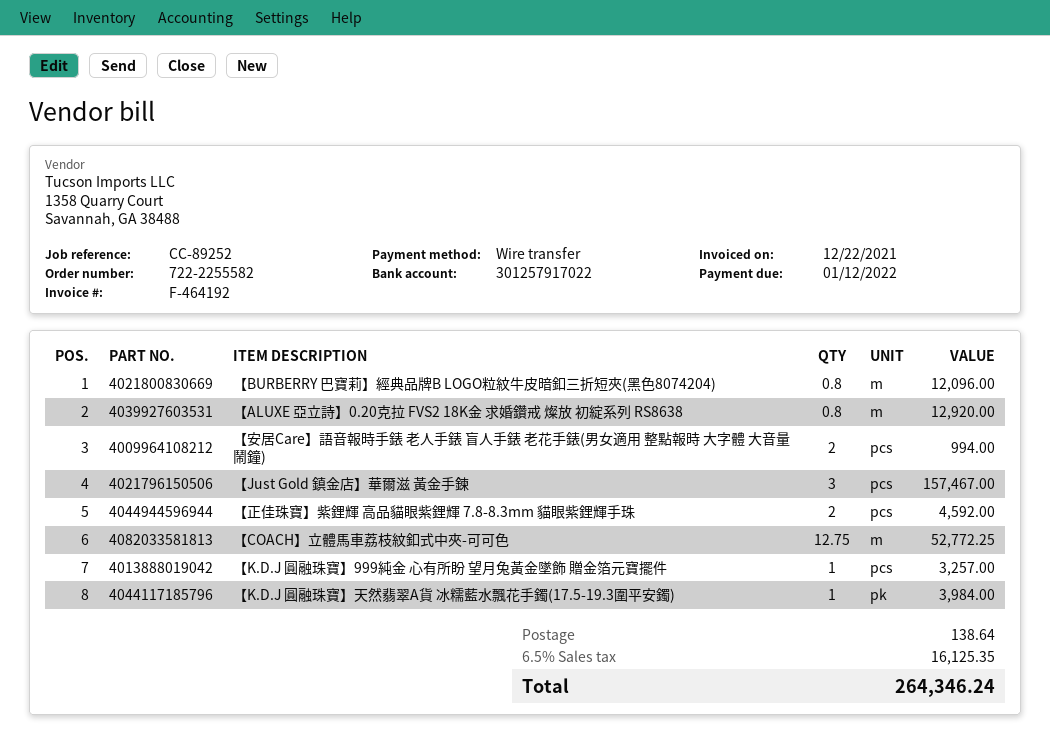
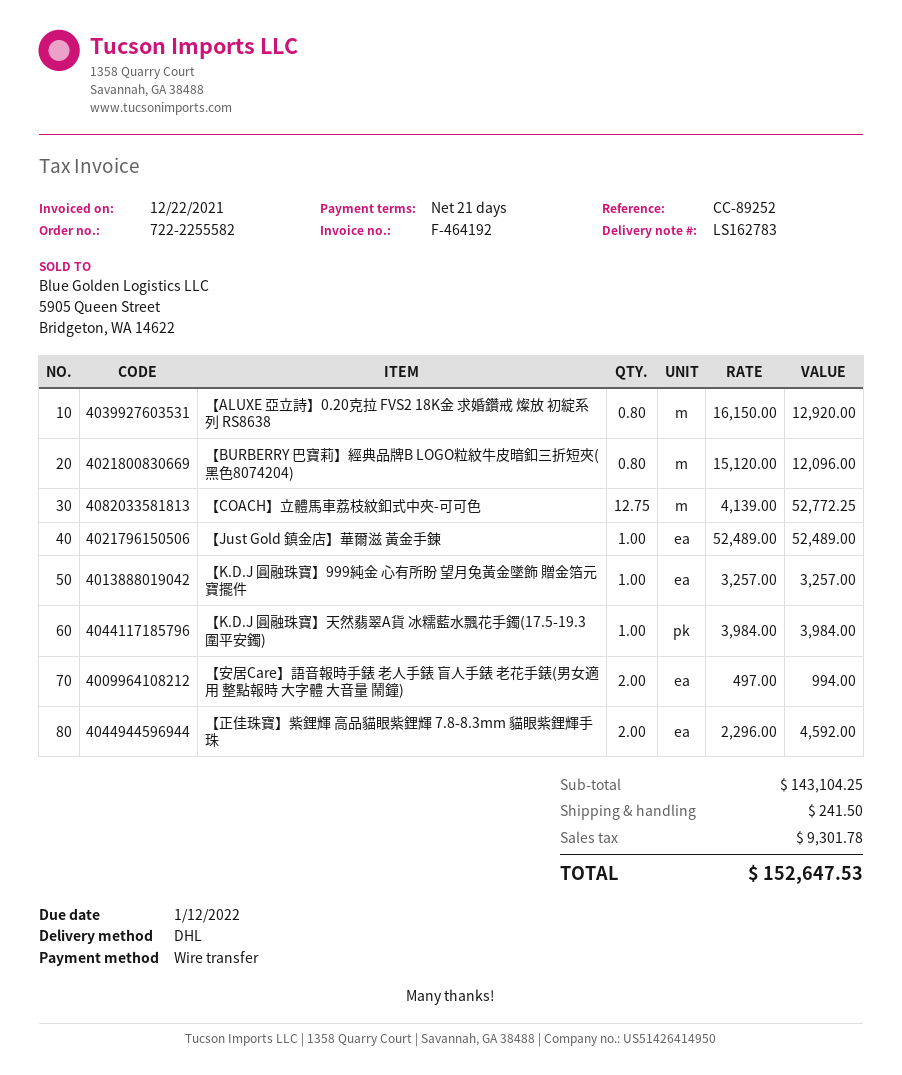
【Just Gold 鎮金店】華爾滋 黃金手鍊: 3 for 157467.00 -> 1 for 52489.00
shipping: 138.64 -> 241.50
tax: 16125.35 -> 9301.78
total: 264346.24 -> 152647.53

